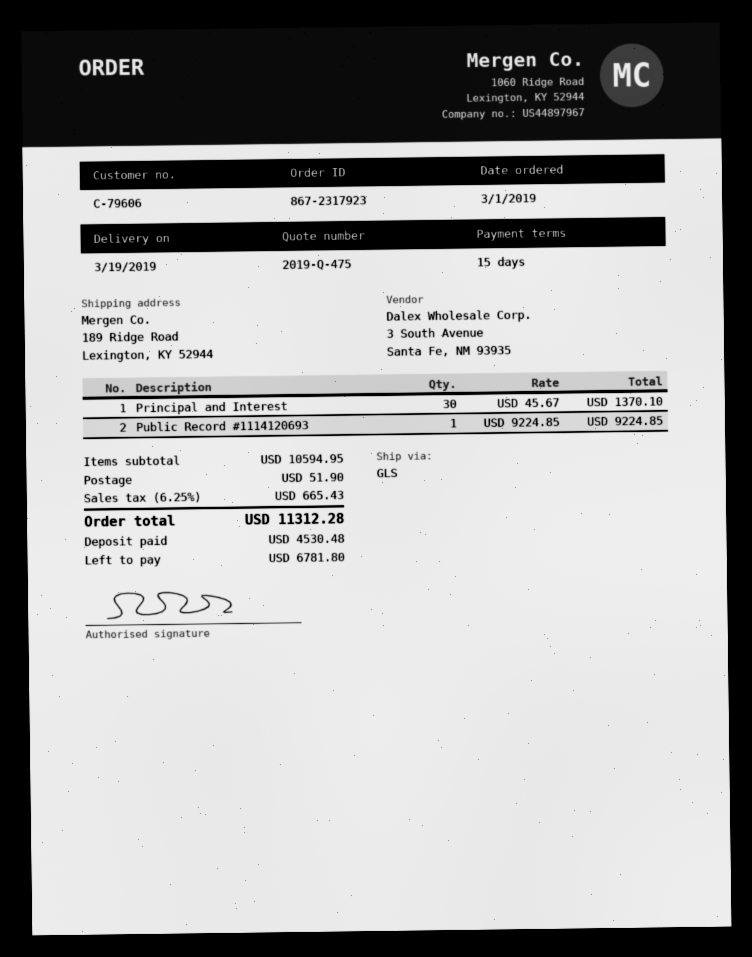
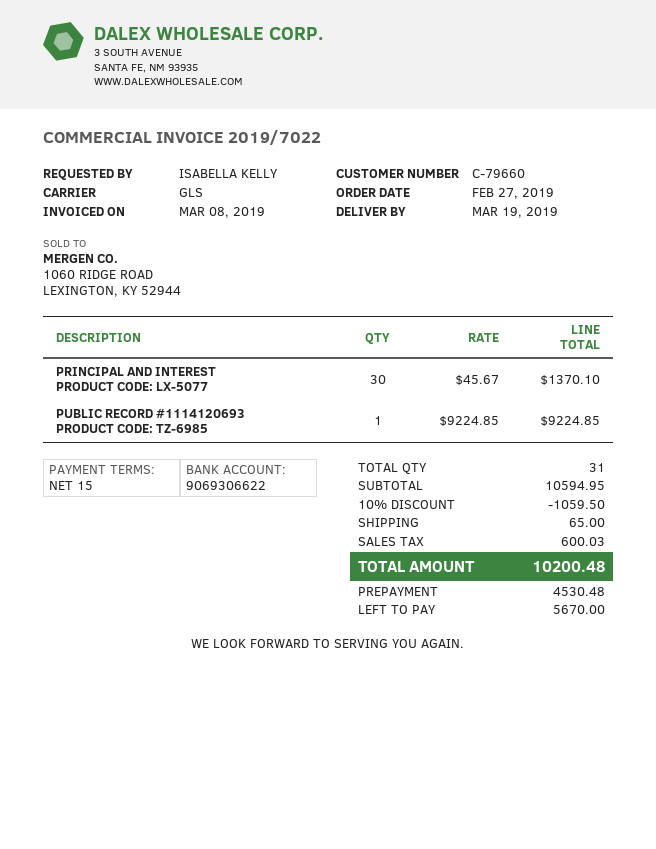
order date: 2019-03-01 -> 2019-02-27
customer number: C-79606 -> C-79660
discount: none -> 10% = 1059.50
shipping: 51.90 -> 65.00
tax: 665.43 -> 600.03
total: 11312.28 -> 10200.48
balance: 6781.80 -> 5670.00

